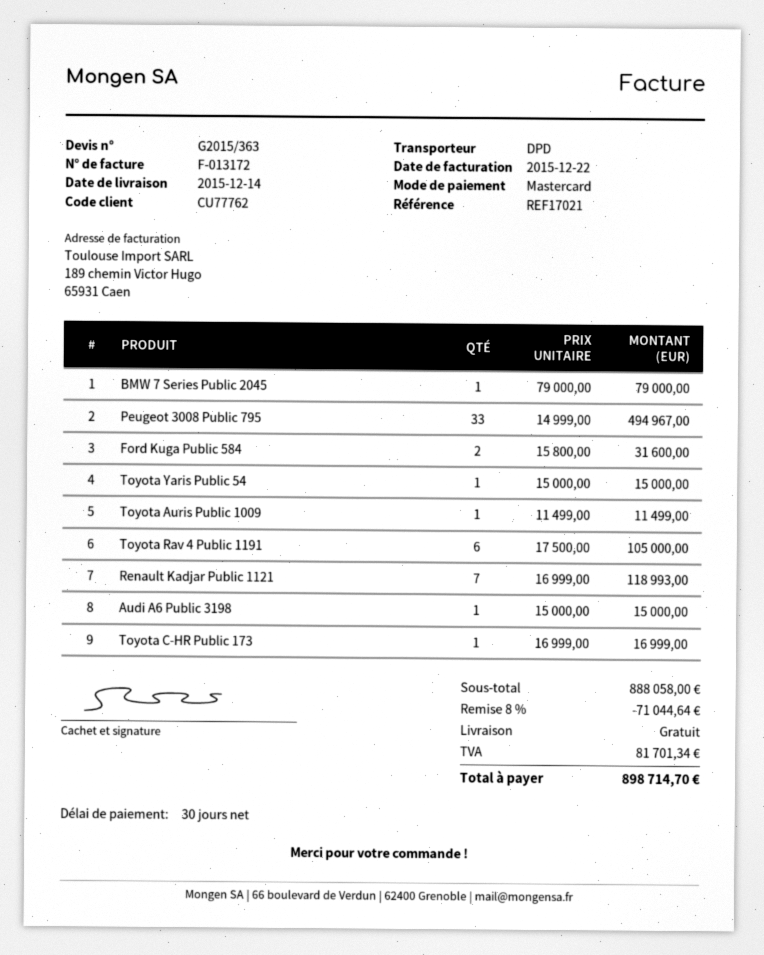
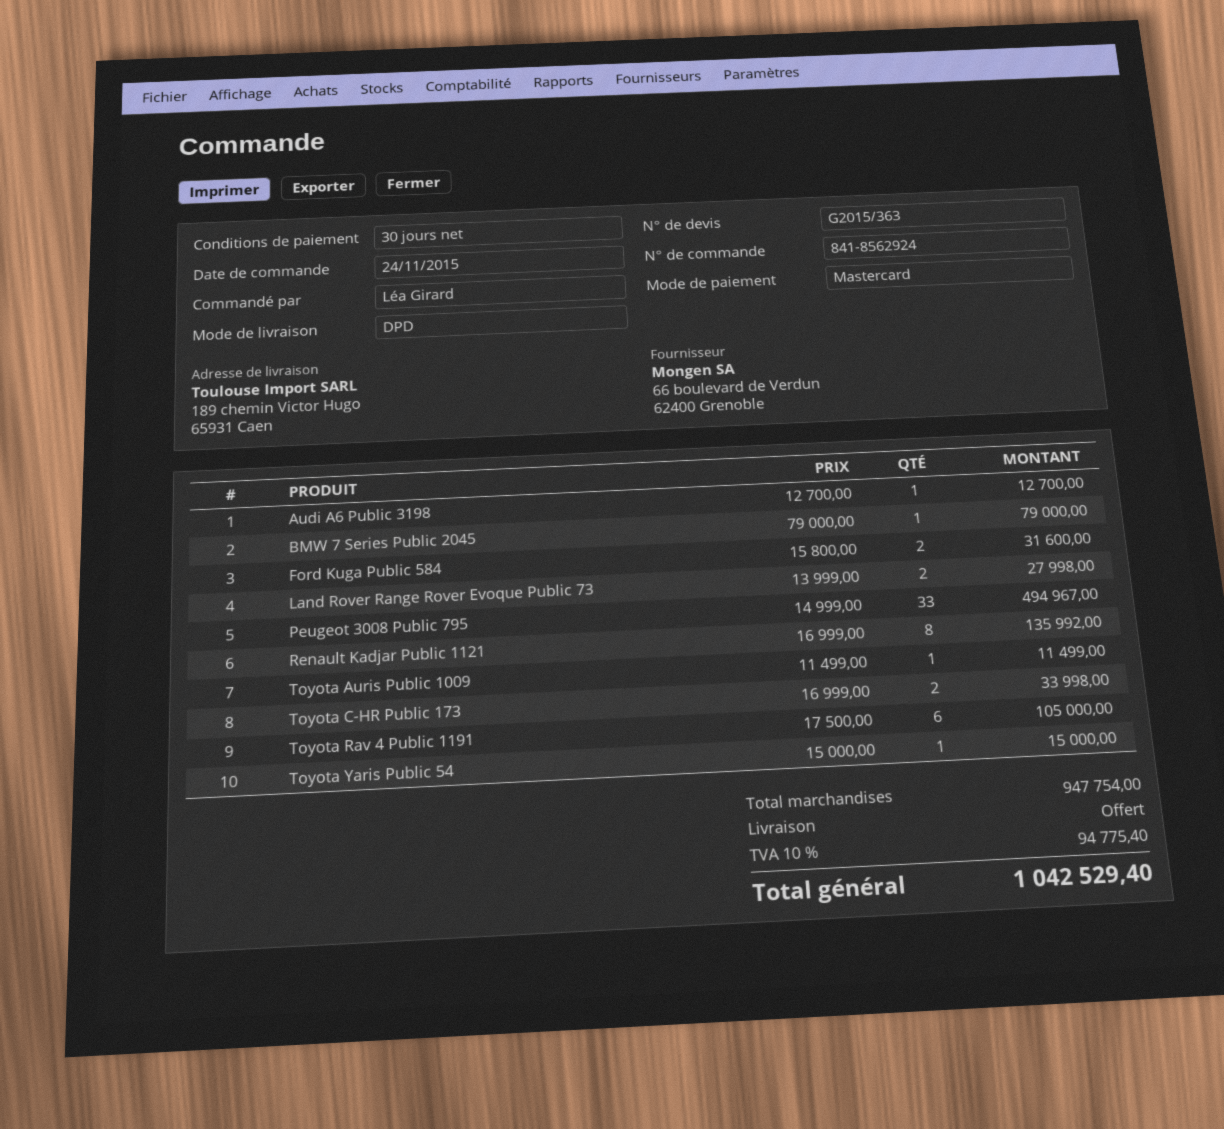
Renault Kadjar Public 1121: 7 x 16999.00 = 118993.00 -> 8 x 16999.00 = 135992.00
Audi A6 Public 3198: 1 x 15000.00 = 15000.00 -> 1 x 12700.00 = 12700.00
Toyota C-HR Public 173: 1 x 16999.00 = 16999.00 -> 2 x 16999.00 = 33998.00
Land Rover Range Rover Evoque Public 73: none -> 2 x 13999.00 = 27998.00
subtotal: 888058.00 -> 947754.00
discount: 8% = 71044.64 -> none
tax: 81701.34 -> 94775.40
total: 898714.70 -> 1042529.40

